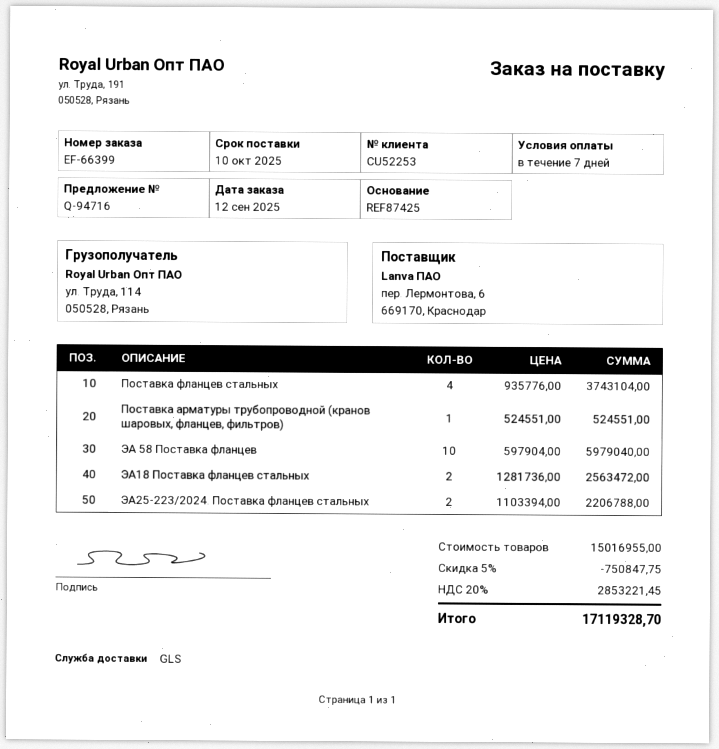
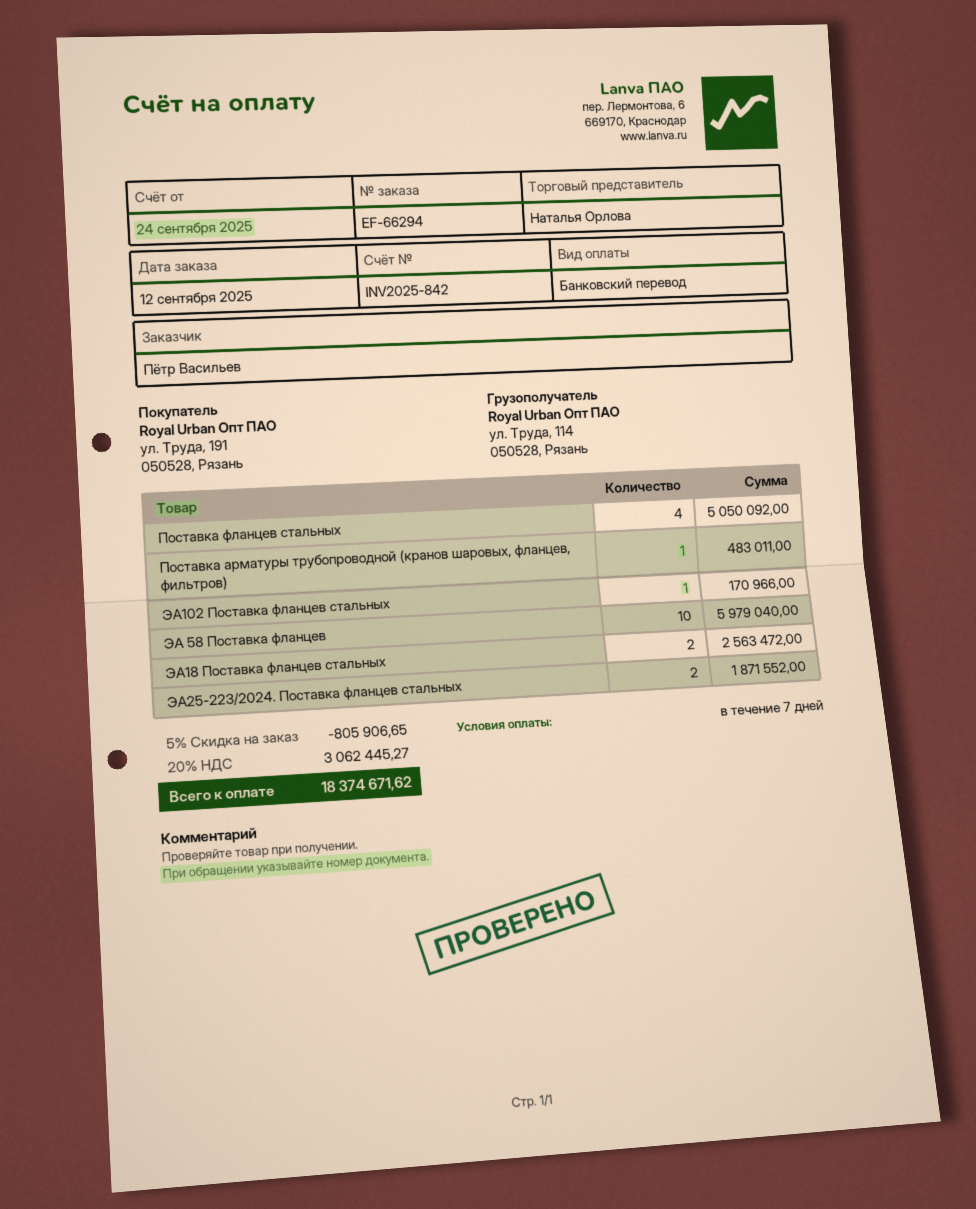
order number: EF-66399 -> EF-66294
Поставка фланцев стальных: 4 for 3743104.00 -> 4 for 5050092.00
Поставка арматуры трубопроводной (кранов шаровых, фланцев, фильтров): 1 for 524551.00 -> 1 for 483011.00
ЭА25-223/2024. Поставка фланцев стальных: 2 for 2206788.00 -> 2 for 1871552.00
ЭА102 Поставка фланцев стальных: none -> 1 for 170966.00
discount: 5% = 750847.75 -> 5% = 805906.65
tax: 20% = 2853221.45 -> 20% = 3062445.27
total: 17119328.70 -> 18374671.62

